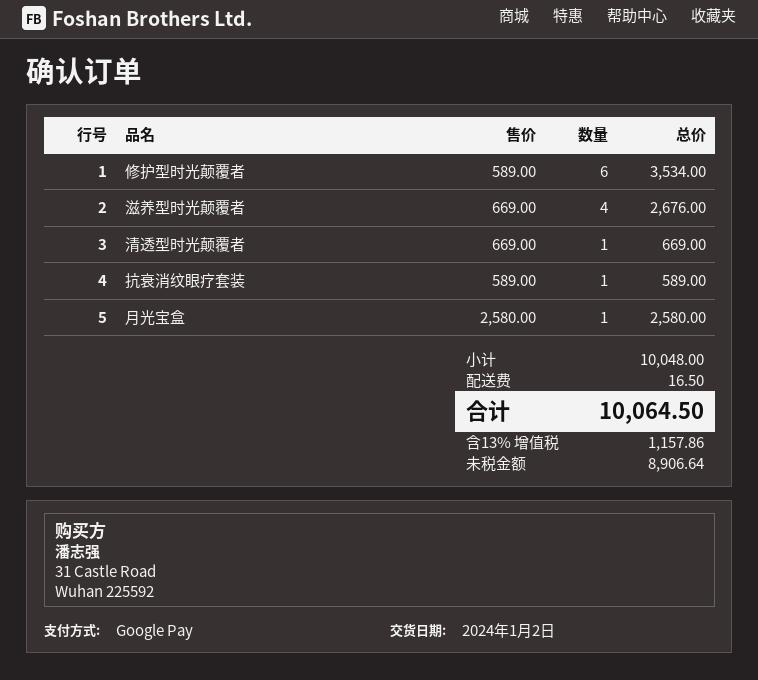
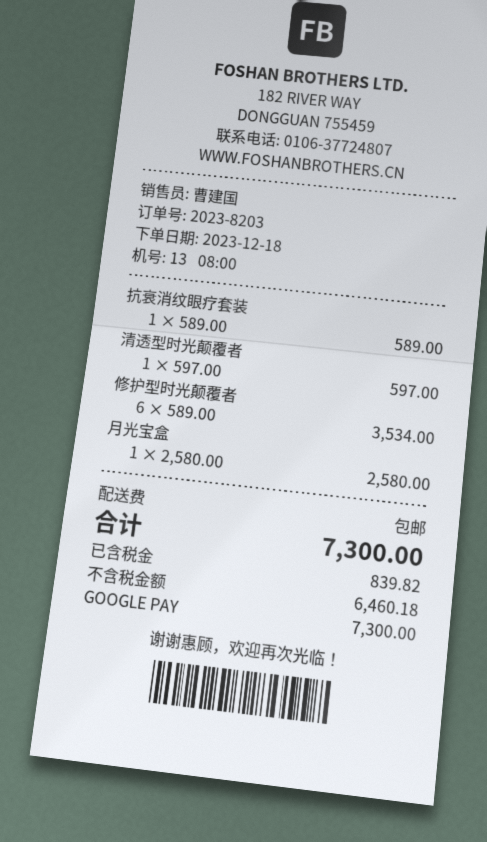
滋养型时光颠覆者: 4 x 669.00 = 2676.00 -> none
清透型时光颠覆者: 1 x 669.00 = 669.00 -> 1 x 597.00 = 597.00
shipping: 16.50 -> 0.00
net: 8906.64 -> 6460.18
tax: 1157.86 -> 839.82
total: 10064.50 -> 7300.00

